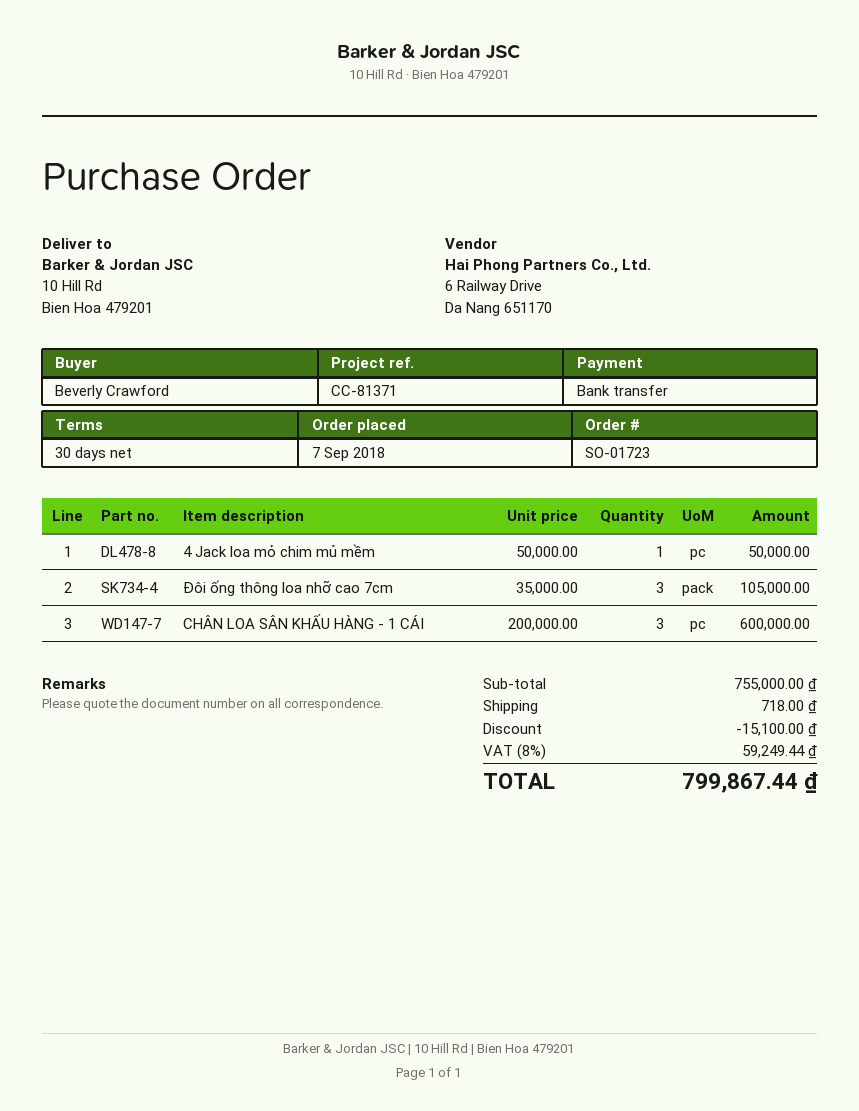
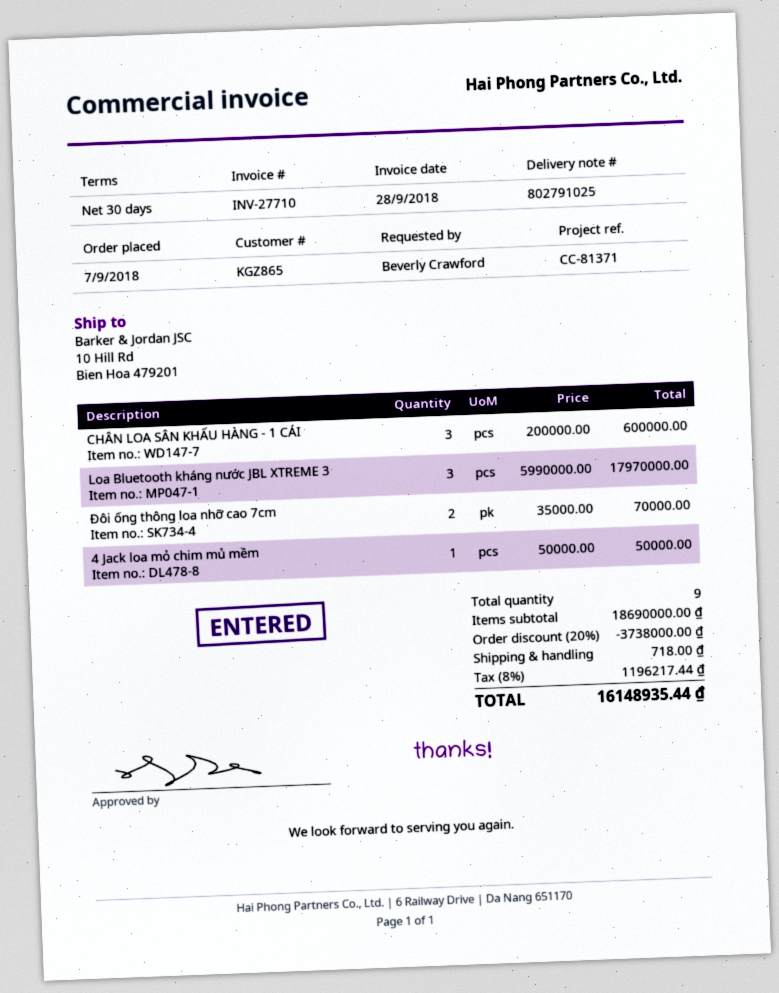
Đôi ống thông loa nhỡ cao 7cm: 3 x 35000.00 = 105000.00 -> 2 x 35000.00 = 70000.00
Loa Bluetooth kháng nước JBL XTREME 3: none -> 3 x 5990000.00 = 17970000.00
subtotal: 755000.00 -> 18690000.00
discount: 15100.00 -> 3738000.00
tax: 8% = 59249.44 -> 8% = 1196217.44
total: 799867.44 -> 16148935.44

